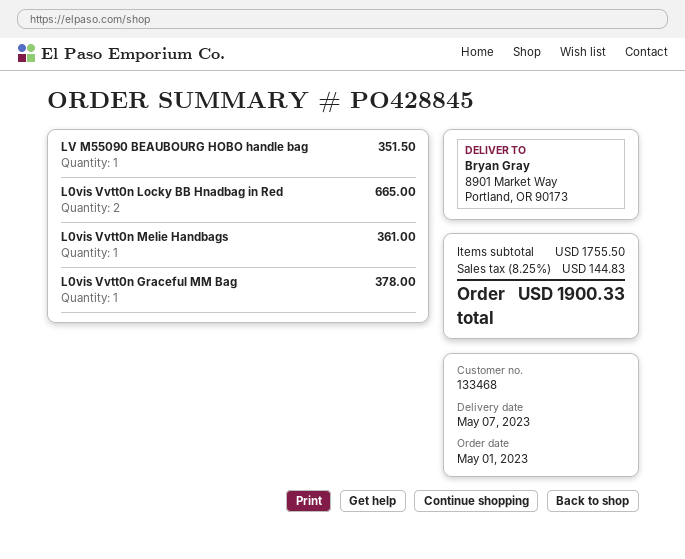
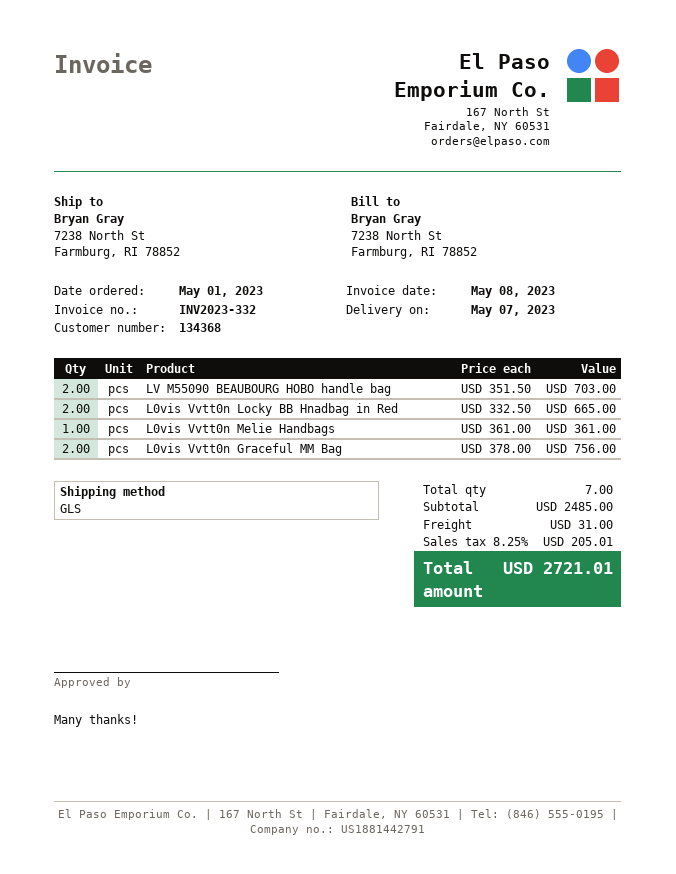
customer number: 133468 -> 134368
ship to: 8901 Market Way, Portland, OR 90173 -> 7238 North St, Farmburg, RI 78852
LV M55090 BEAUBOURG HOBO handle bag: 1 for 351.50 -> 2 for 703.00
L0vis Vvtt0n Graceful MM Bag: 1 for 378.00 -> 2 for 756.00
subtotal: 1755.50 -> 2485.00
shipping: none -> 31.00
tax: 8.25% = 144.83 -> 8.25% = 205.01
total: 1900.33 -> 2721.01

